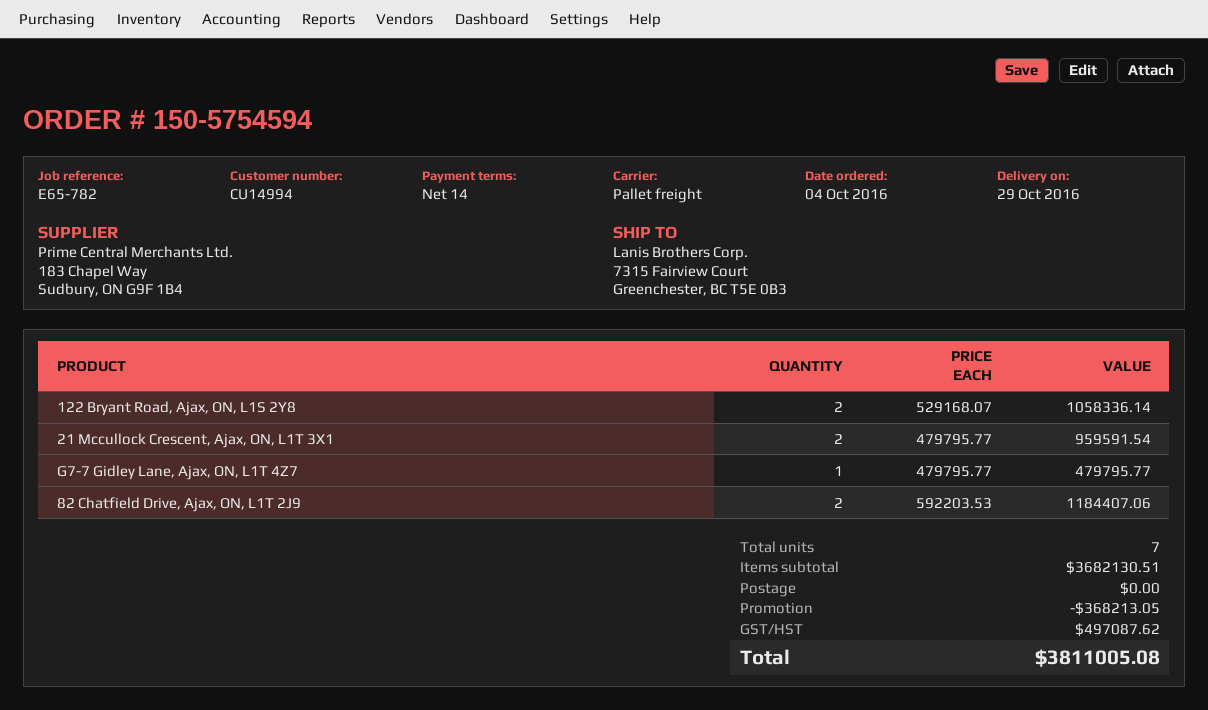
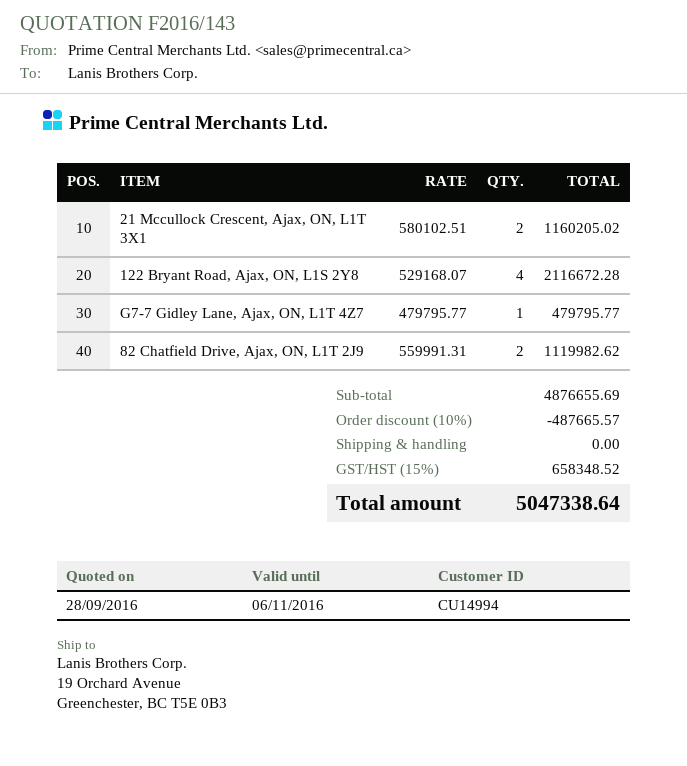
ship to: 7315 Fairview Court, Greenchester, BC T5E 0B3 -> 19 Orchard Avenue, Greenchester, BC T5E 0B3
122 Bryant Road, Ajax, ON, L1S 2Y8: 2 x 529168.07 = 1058336.14 -> 4 x 529168.07 = 2116672.28
21 Mccullock Crescent, Ajax, ON, L1T 3X1: 2 x 479795.77 = 959591.54 -> 2 x 580102.51 = 1160205.02
82 Chatfield Drive, Ajax, ON, L1T 2J9: 2 x 592203.53 = 1184407.06 -> 2 x 559991.31 = 1119982.62
subtotal: 3682130.51 -> 4876655.69
discount: 368213.05 -> 487665.57
tax: 497087.62 -> 658348.52
total: 3811005.08 -> 5047338.64

